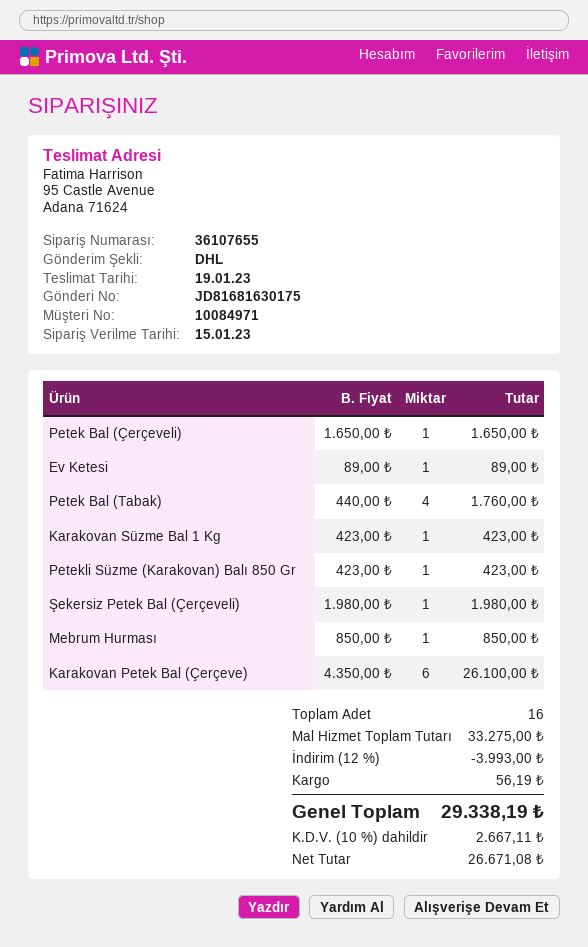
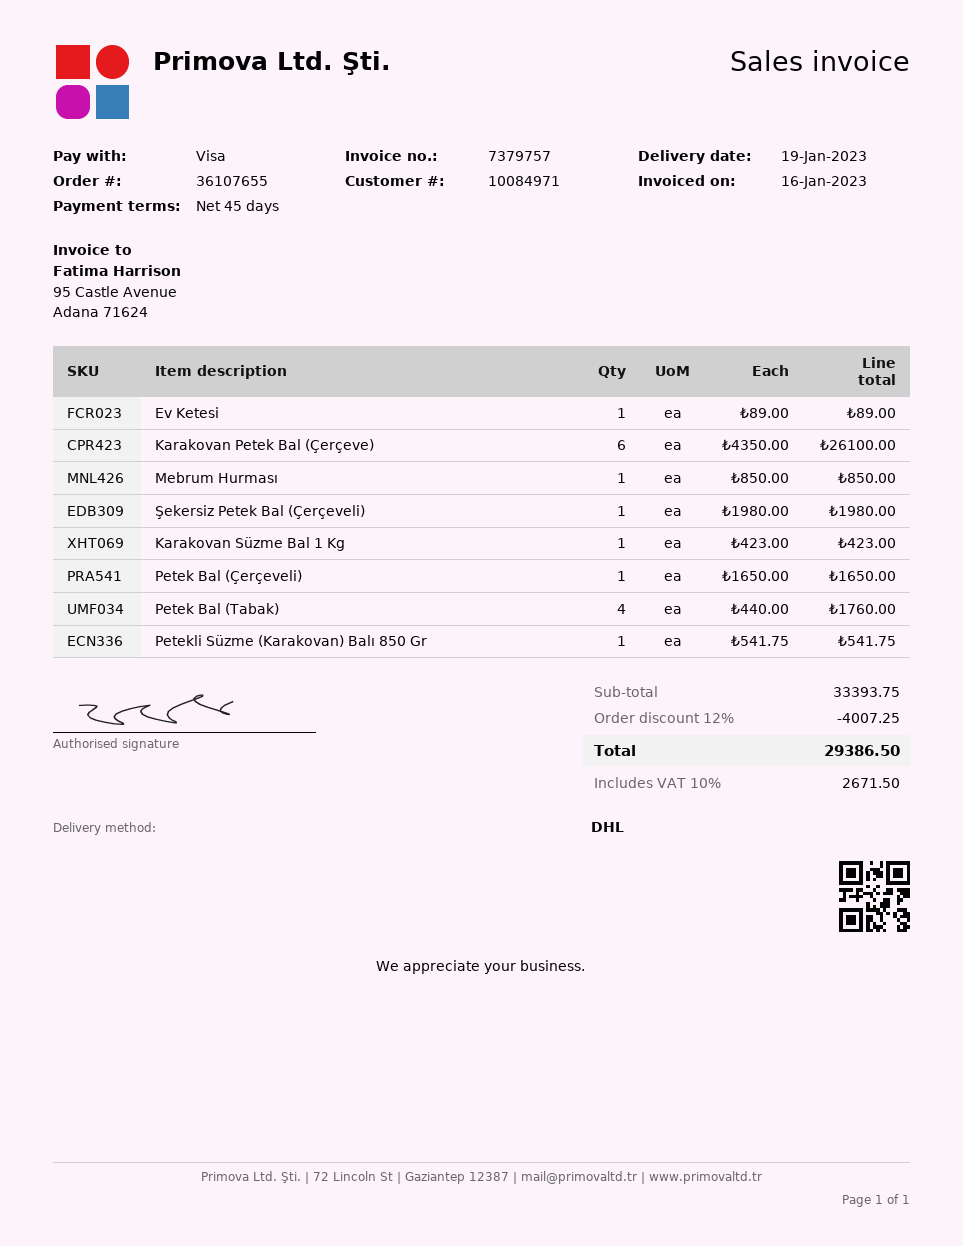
Petekli Süzme (Karakovan) Balı 850 Gr: 1 x 423.00 = 423.00 -> 1 x 541.75 = 541.75
subtotal: 33275.00 -> 33393.75
discount: 12% = 3993.00 -> 12% = 4007.25
shipping: 56.19 -> none
tax: 10% = 2667.11 -> 10% = 2671.50
total: 29338.19 -> 29386.50

